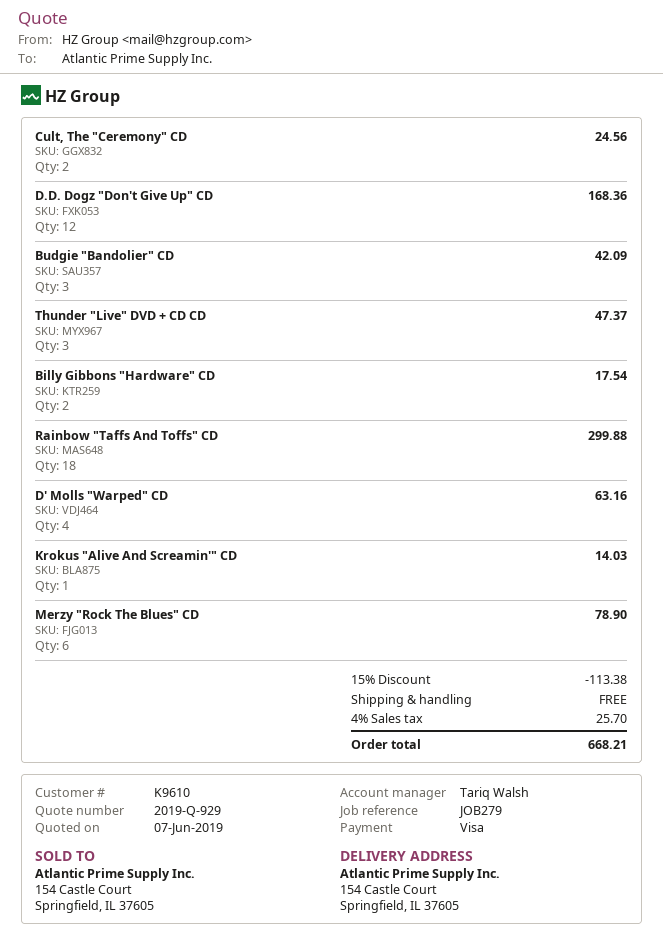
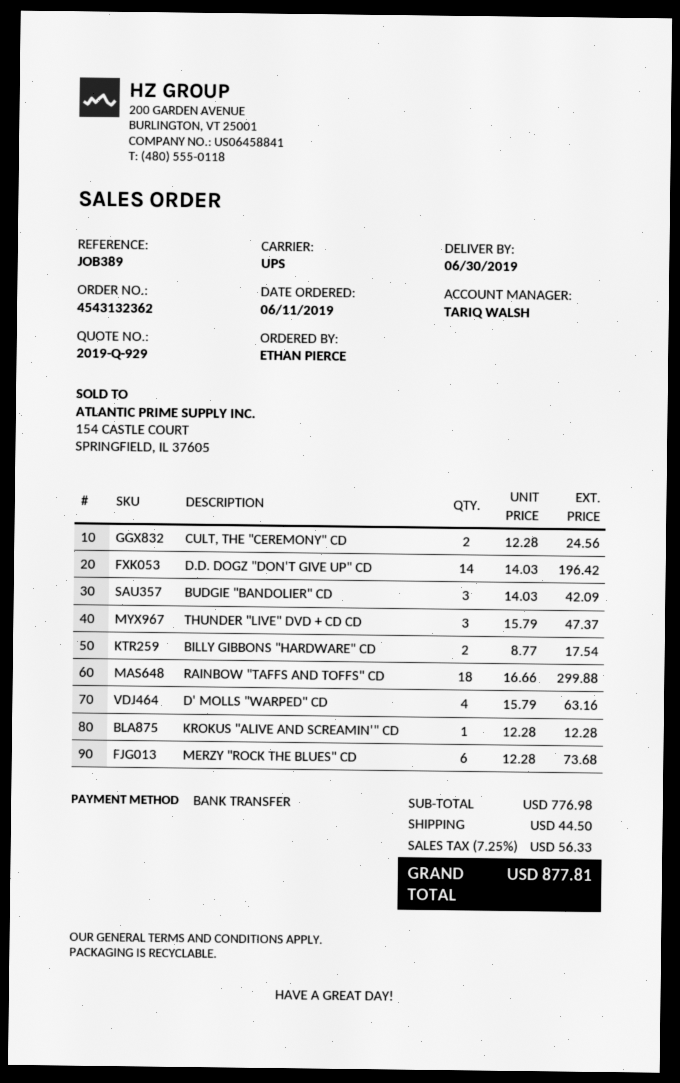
reference: JOB279 -> JOB389
payment method: Visa -> bank transfer
D.D. Dogz "Don't Give Up" CD: 12 for 168.36 -> 14 for 196.42
Krokus "Alive And Screamin'" CD: 1 for 14.03 -> 1 for 12.28
Merzy "Rock The Blues" CD: 6 for 78.90 -> 6 for 73.68
discount: 15% = 113.38 -> none
shipping: 0.00 -> 44.50
tax: 4% = 25.70 -> 7.25% = 56.33
total: 668.21 -> 877.81

